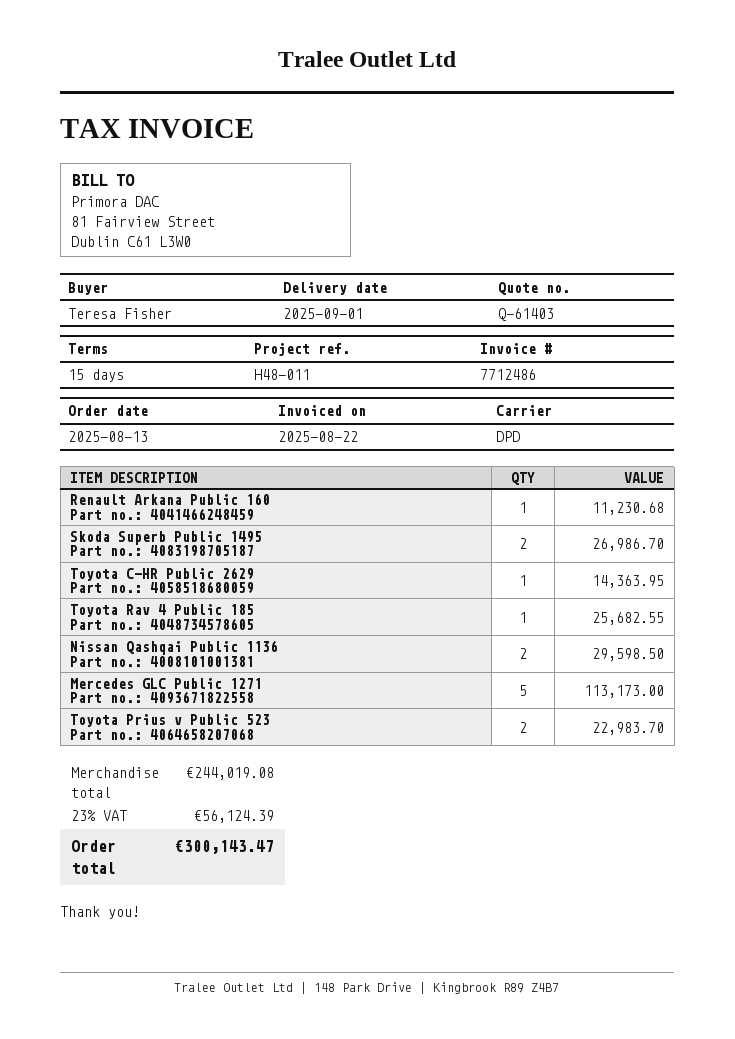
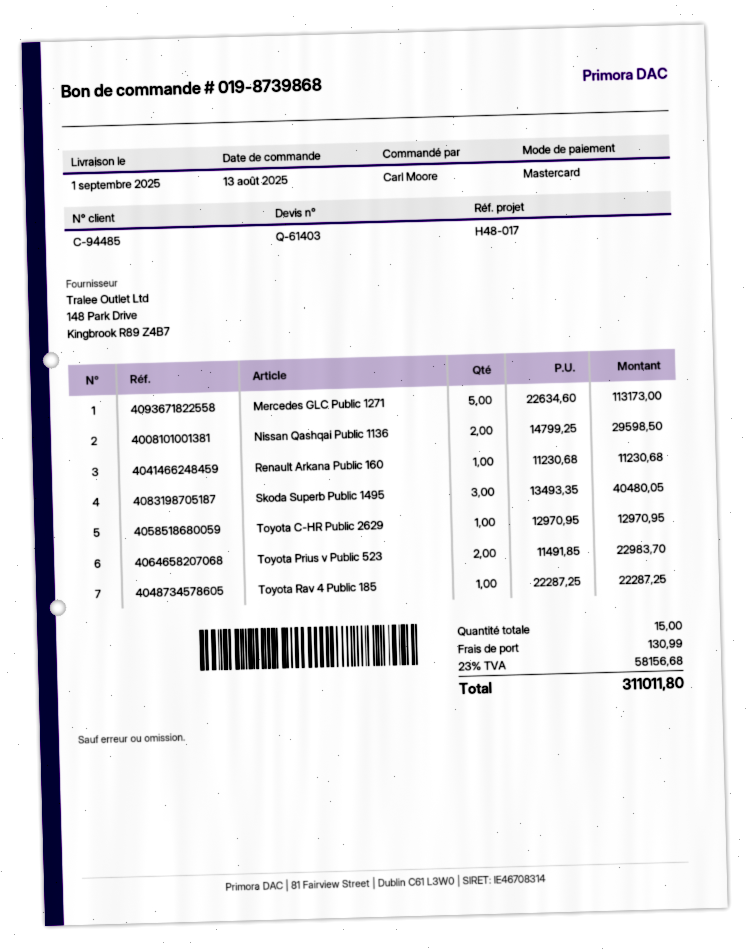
reference: H48-011 -> H48-017
ordered by: Teresa Fisher -> Carl Moore
Skoda Superb Public 1495: 2 for 26986.70 -> 3 for 40480.05
Toyota C-HR Public 2629: 1 for 14363.95 -> 1 for 12970.95
Toyota Rav 4 Public 185: 1 for 25682.55 -> 1 for 22287.25
shipping: none -> 130.99
tax: 23% = 56124.39 -> 23% = 58156.68
total: 300143.47 -> 311011.80

